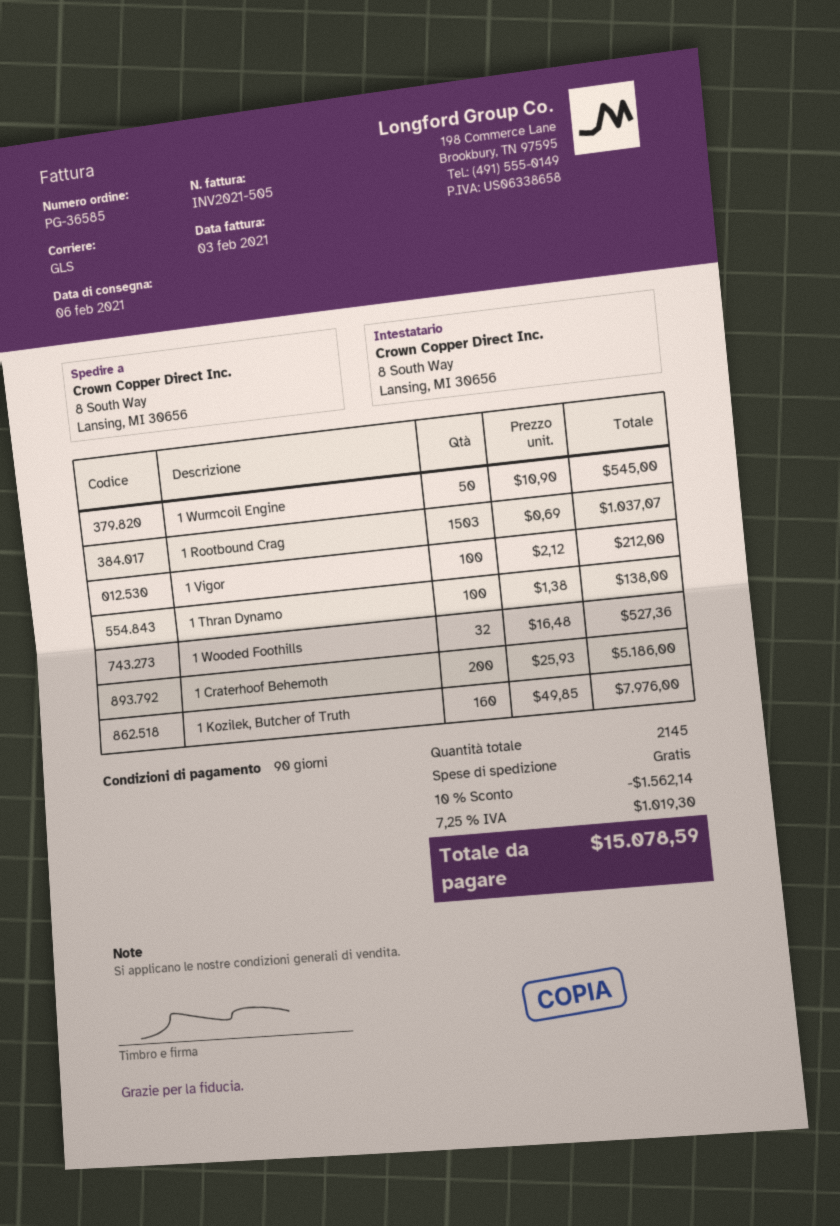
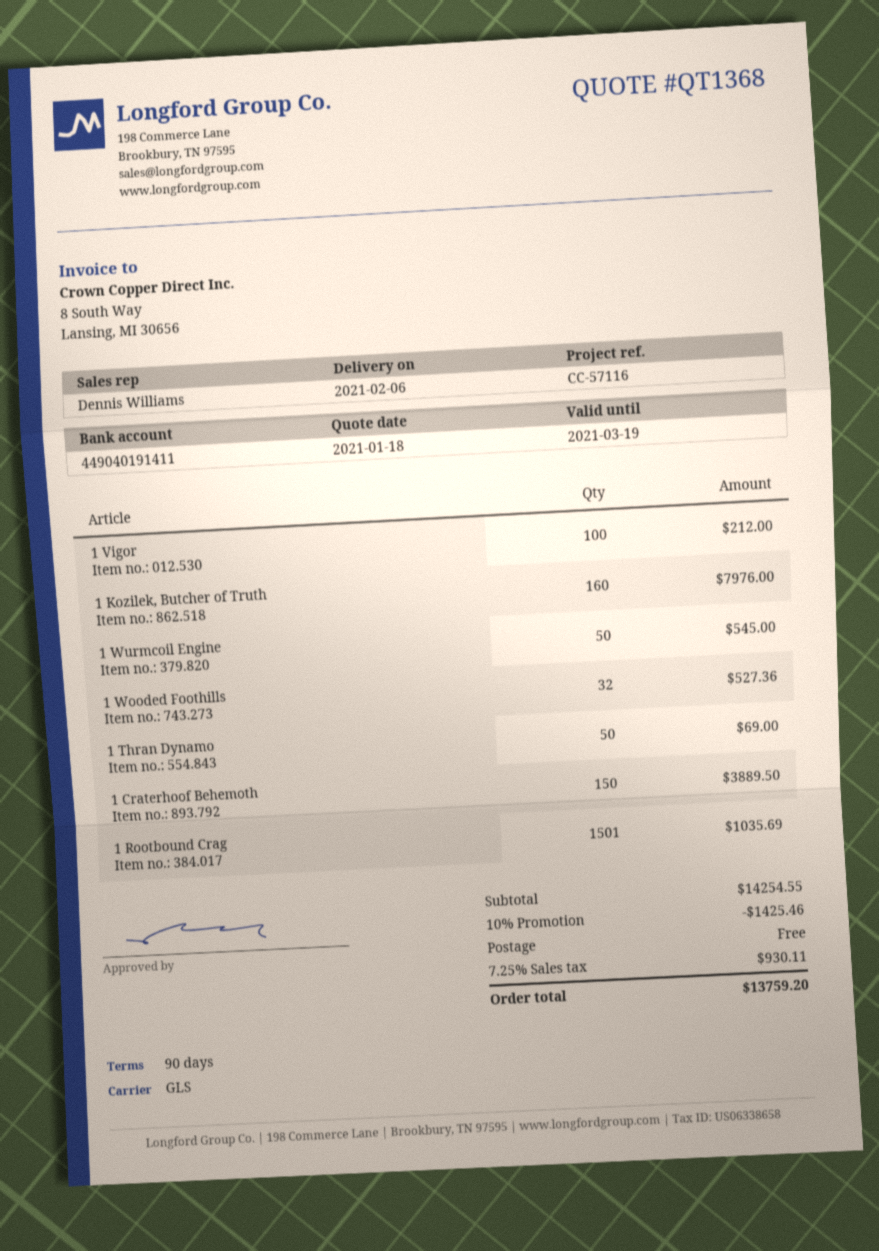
1 Rootbound Crag: 1503 for 1037.07 -> 1501 for 1035.69
1 Thran Dynamo: 100 for 138.00 -> 50 for 69.00
1 Craterhoof Behemoth: 200 for 5186.00 -> 150 for 3889.50
discount: 10% = 1562.14 -> 10% = 1425.46
tax: 7.25% = 1019.30 -> 7.25% = 930.11
total: 15078.59 -> 13759.20

